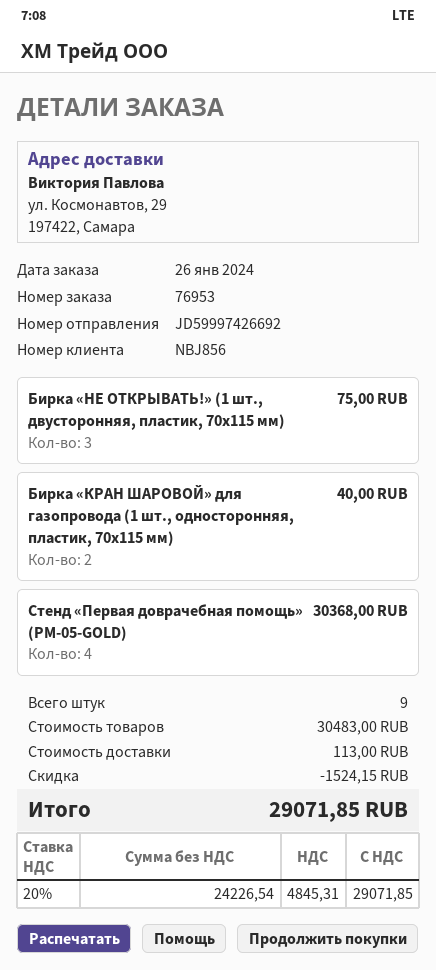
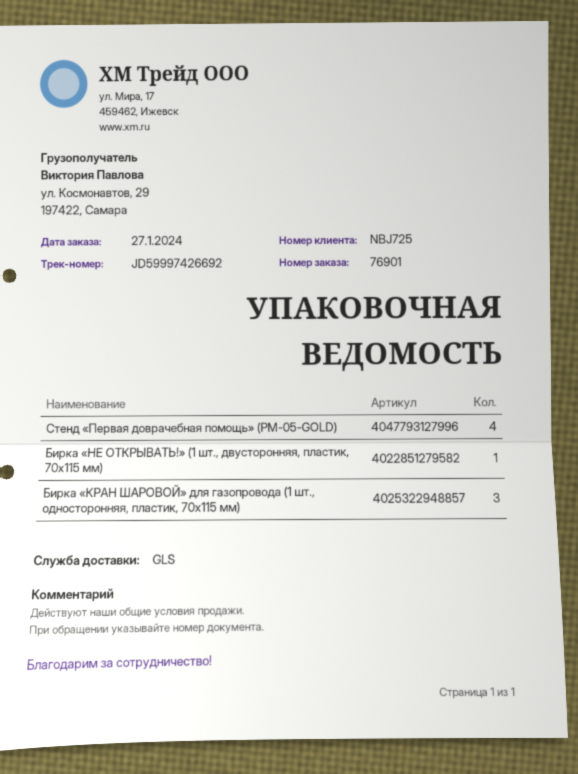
order number: 76953 -> 76901
order date: 2024-01-26 -> 2024-01-27
customer number: NBJ856 -> NBJ725
Бирка «НЕ ОТКРЫВАТЬ!» (1 шт., двусторонняя, пластик, 70х115 мм): 3 -> 1
Бирка «КРАН ШАРОВОЙ» для газопровода (1 шт., односторонняя, пластик, 70х115 мм): 2 -> 3

